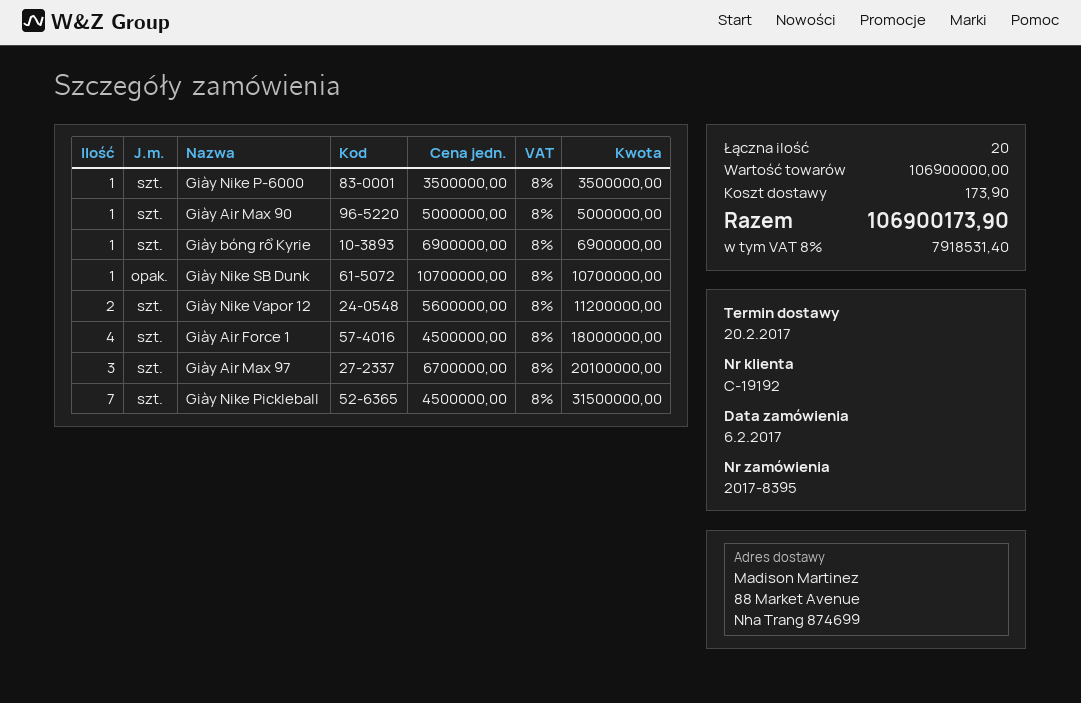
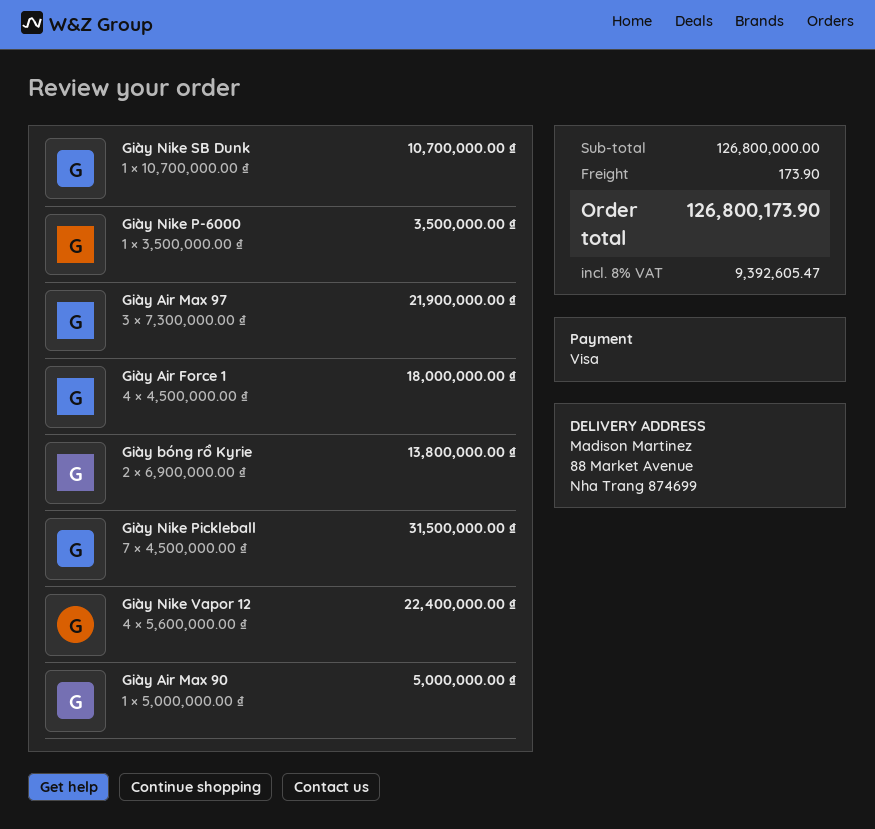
Giày bóng rổ Kyrie: 1 x 6900000.00 = 6900000.00 -> 2 x 6900000.00 = 13800000.00
Giày Nike Vapor 12: 2 x 5600000.00 = 11200000.00 -> 4 x 5600000.00 = 22400000.00
Giày Air Max 97: 3 x 6700000.00 = 20100000.00 -> 3 x 7300000.00 = 21900000.00
subtotal: 106900000.00 -> 126800000.00
tax: 8% = 7918531.40 -> 8% = 9392605.47
total: 106900173.90 -> 126800173.90

